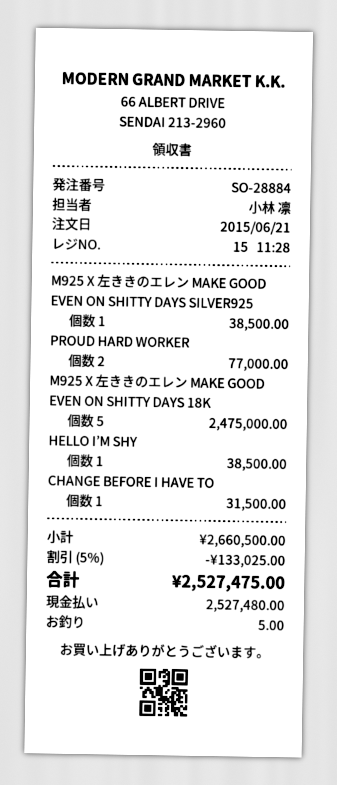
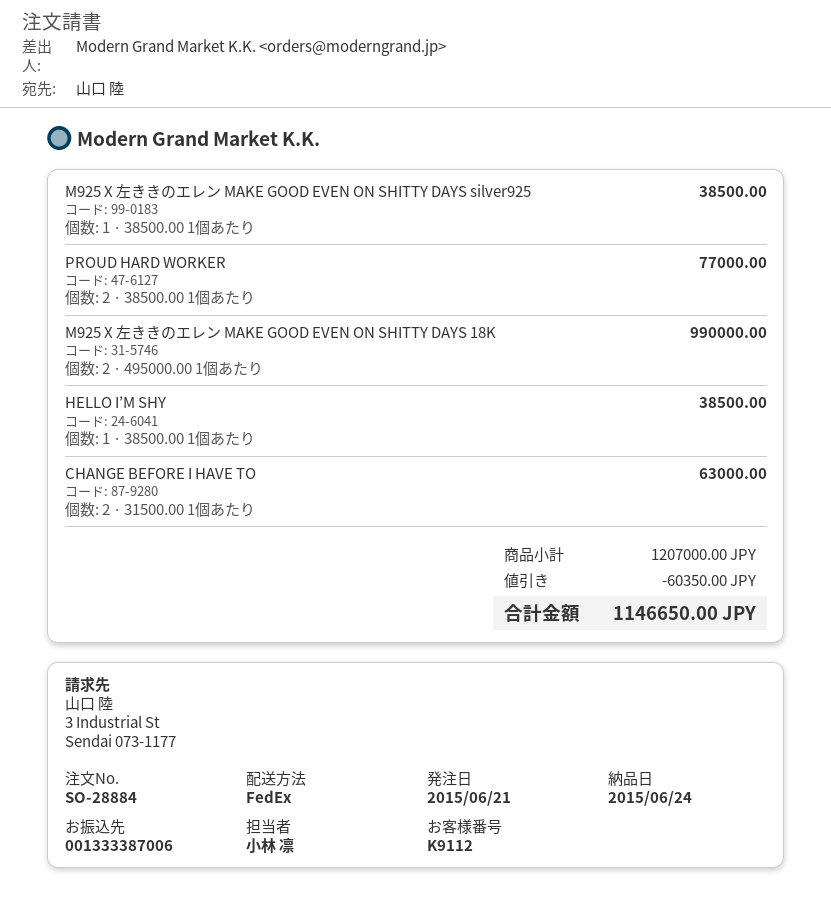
M925 X 左ききのエレン MAKE GOOD EVEN ON SHITTY DAYS 18K: 5 for 2475000.00 -> 2 for 990000.00
CHANGE BEFORE I HAVE TO: 1 for 31500.00 -> 2 for 63000.00
subtotal: 2660500.00 -> 1207000.00
discount: 133025.00 -> 60350.00
total: 2527475.00 -> 1146650.00

